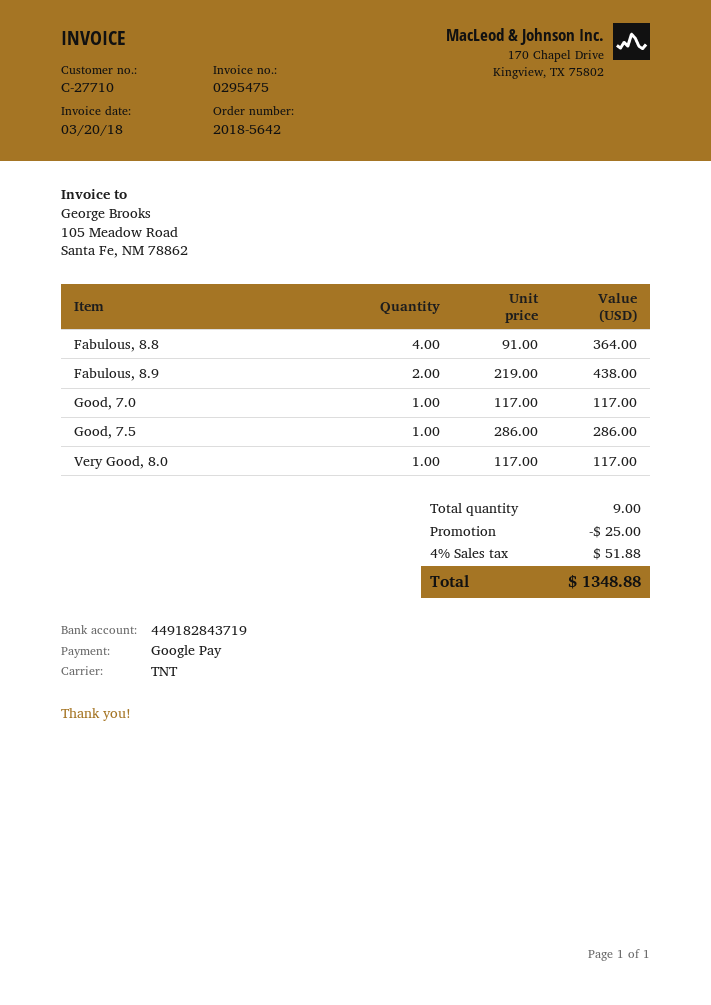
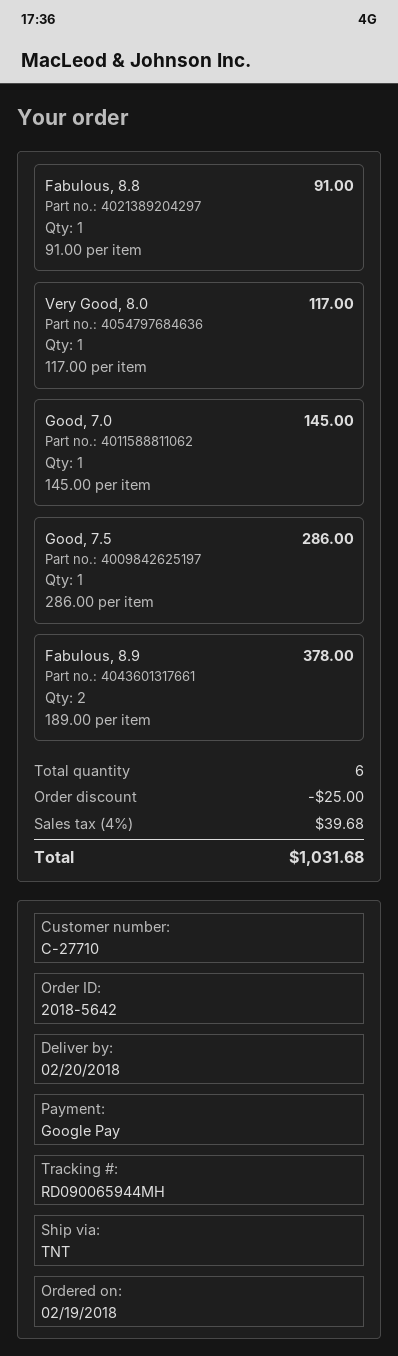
Fabulous, 8.8: 4 x 91.00 = 364.00 -> 1 x 91.00 = 91.00
Fabulous, 8.9: 2 x 219.00 = 438.00 -> 2 x 189.00 = 378.00
Good, 7.0: 1 x 117.00 = 117.00 -> 1 x 145.00 = 145.00
total quantity: 9 -> 6
tax: 4% = 51.88 -> 4% = 39.68
total: 1348.88 -> 1031.68

